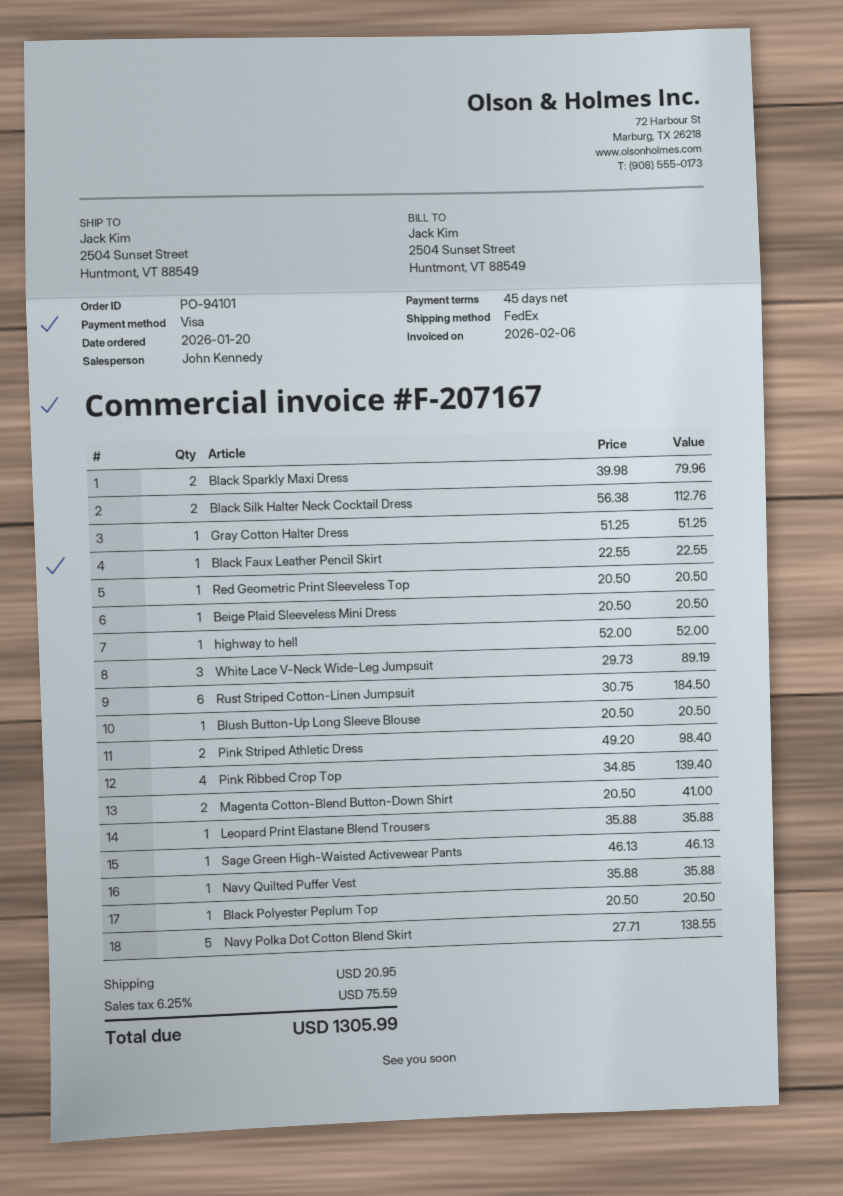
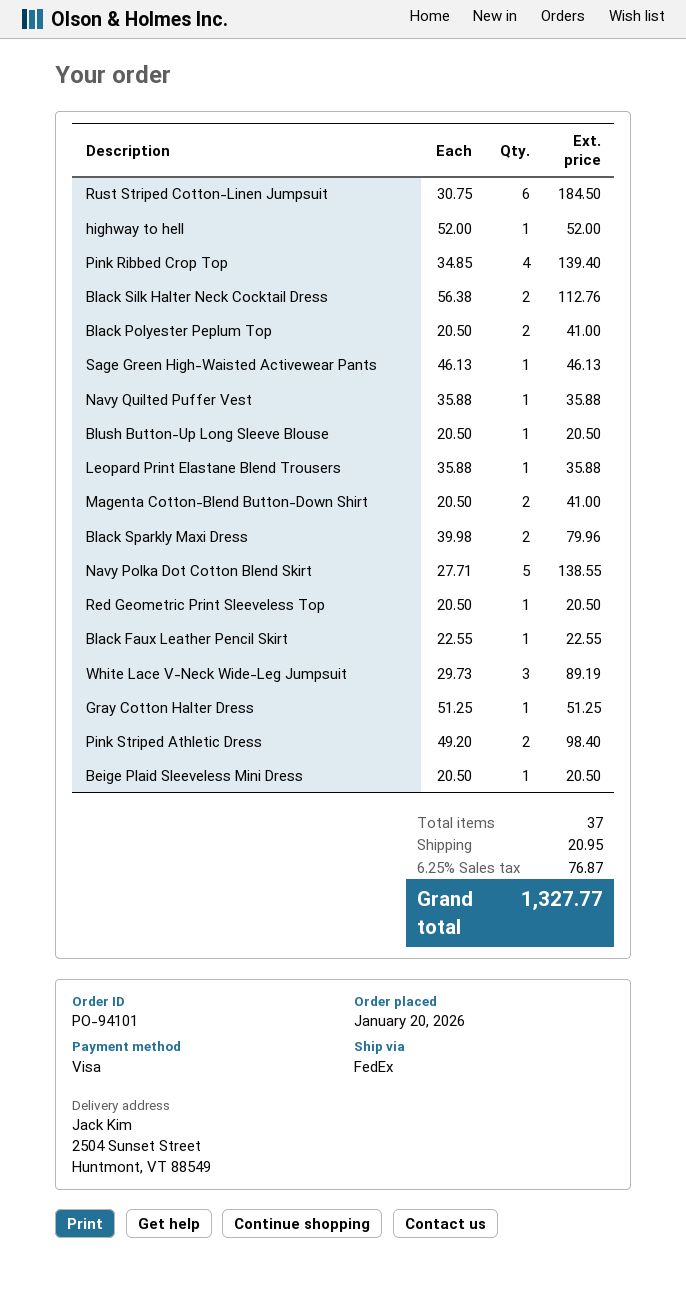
Black Polyester Peplum Top: 1 x 20.50 = 20.50 -> 2 x 20.50 = 41.00
tax: 6.25% = 75.59 -> 6.25% = 76.87
total: 1305.99 -> 1327.77

